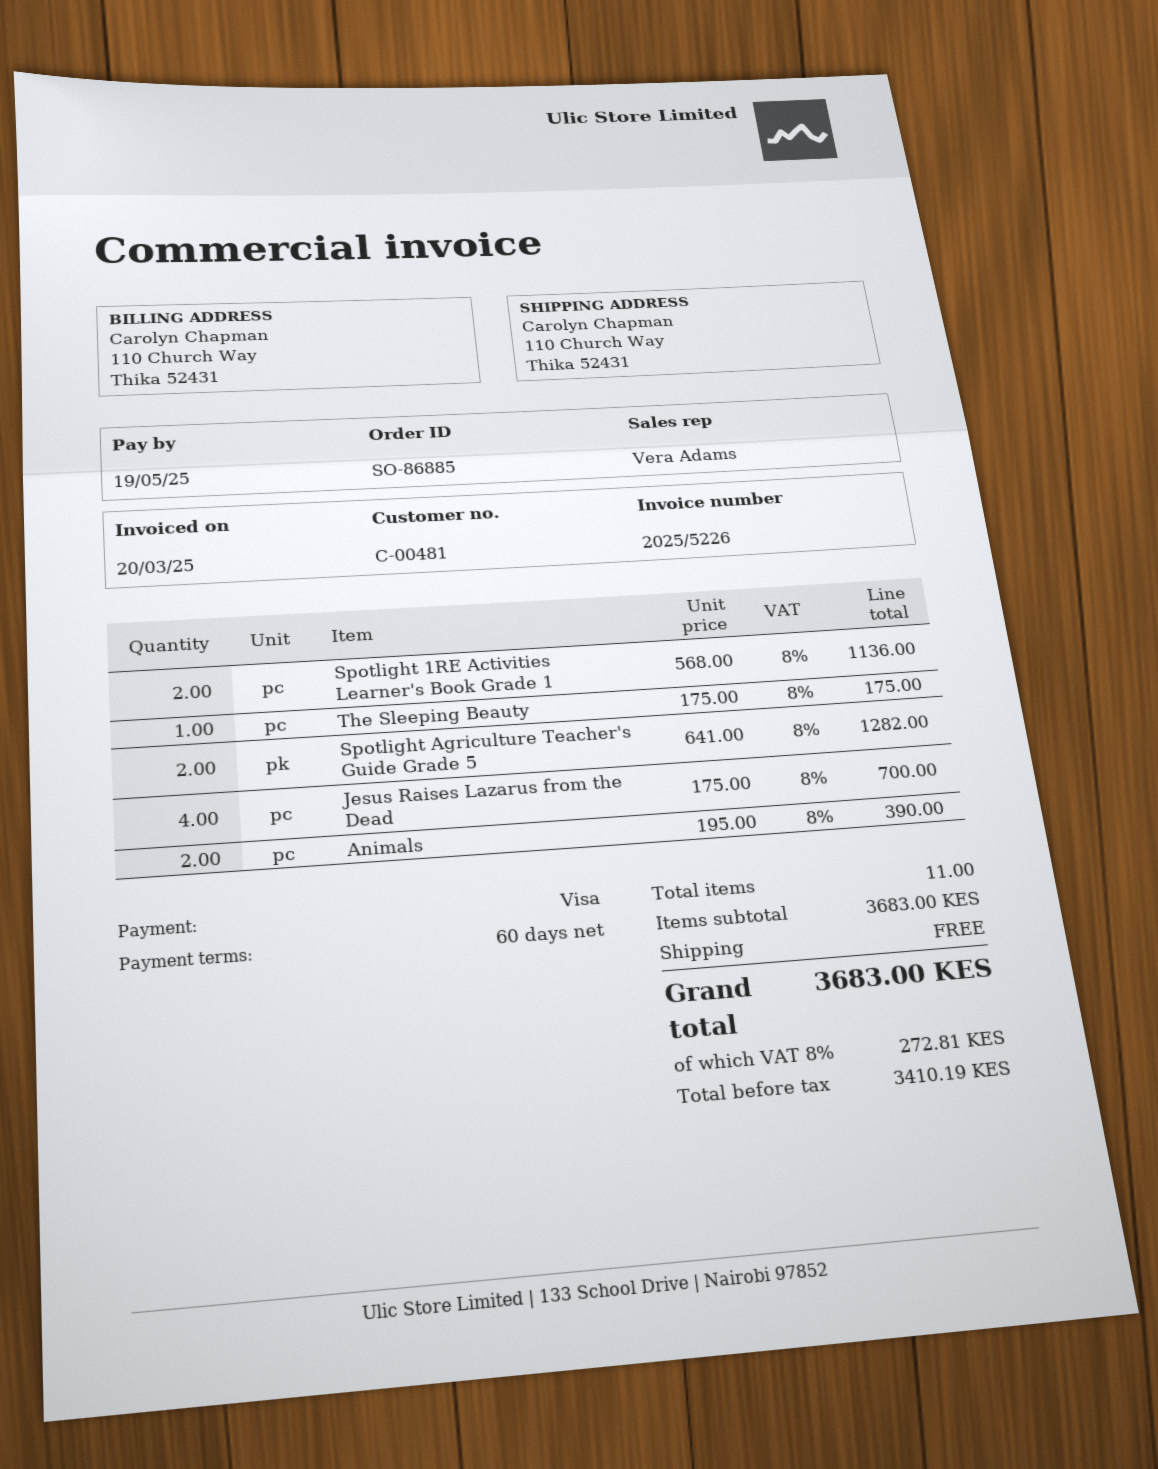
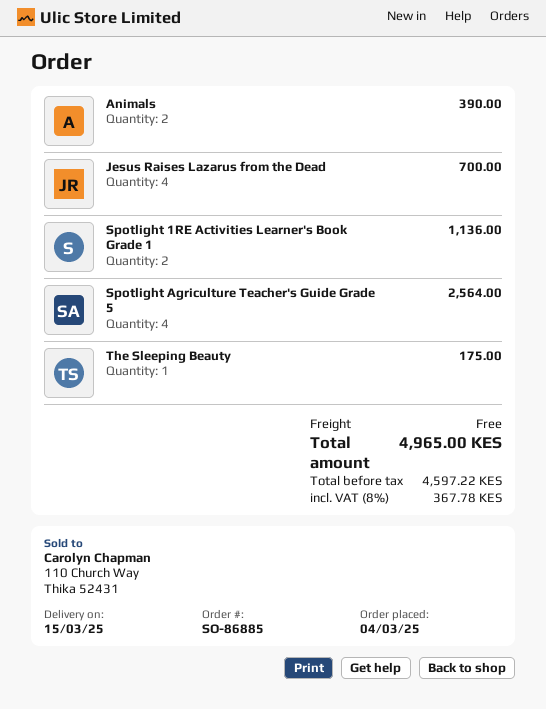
Spotlight Agriculture Teacher's Guide Grade 5: 2 for 1282.00 -> 4 for 2564.00
net: 3410.19 -> 4597.22
tax: 8% = 272.81 -> 8% = 367.78
total: 3683.00 -> 4965.00

